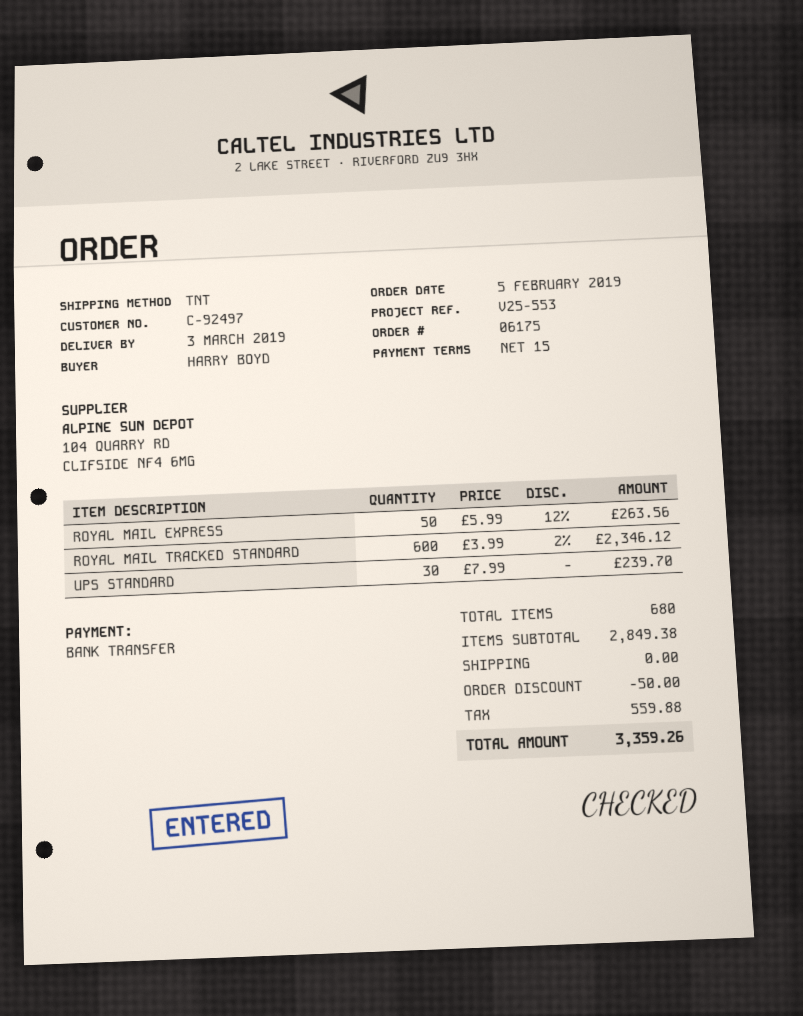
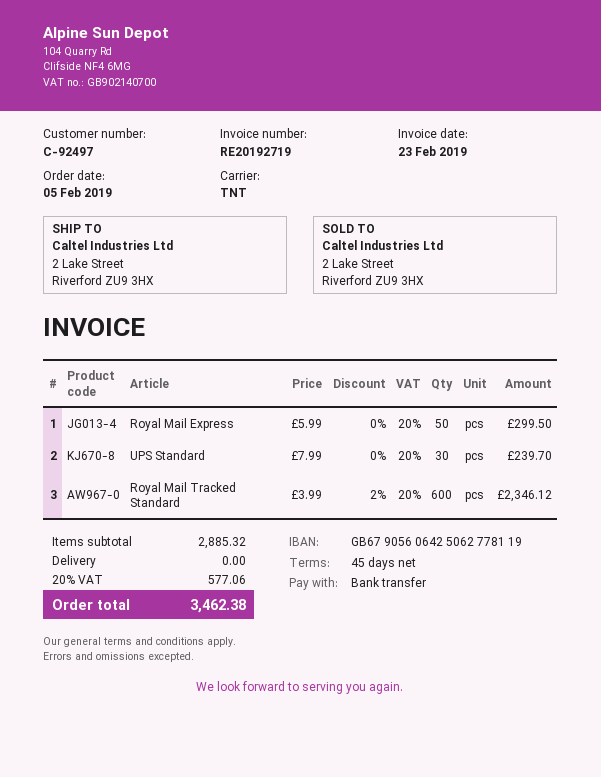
payment terms: 15 days -> 45 days
ROYAL MAIL EXPRESS: 50 x 5.99 - 12% = 263.56 -> 50 x 5.99 = 299.50
subtotal: 2849.38 -> 2885.32
discount: 50.00 -> none
tax: 559.88 -> 577.06
total: 3359.26 -> 3462.38

